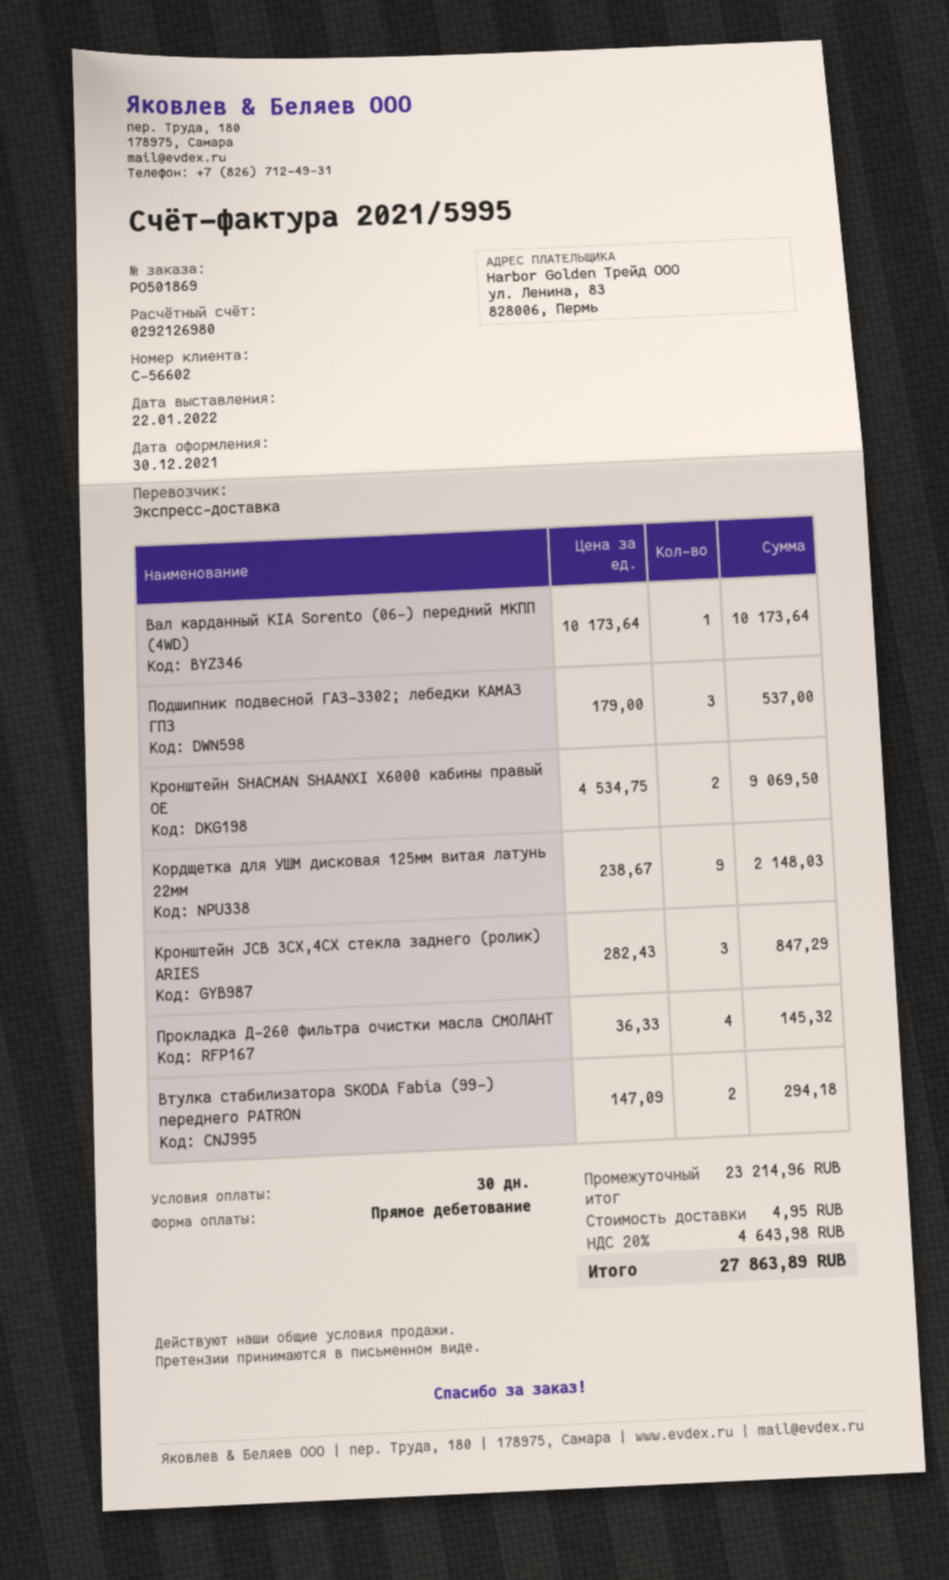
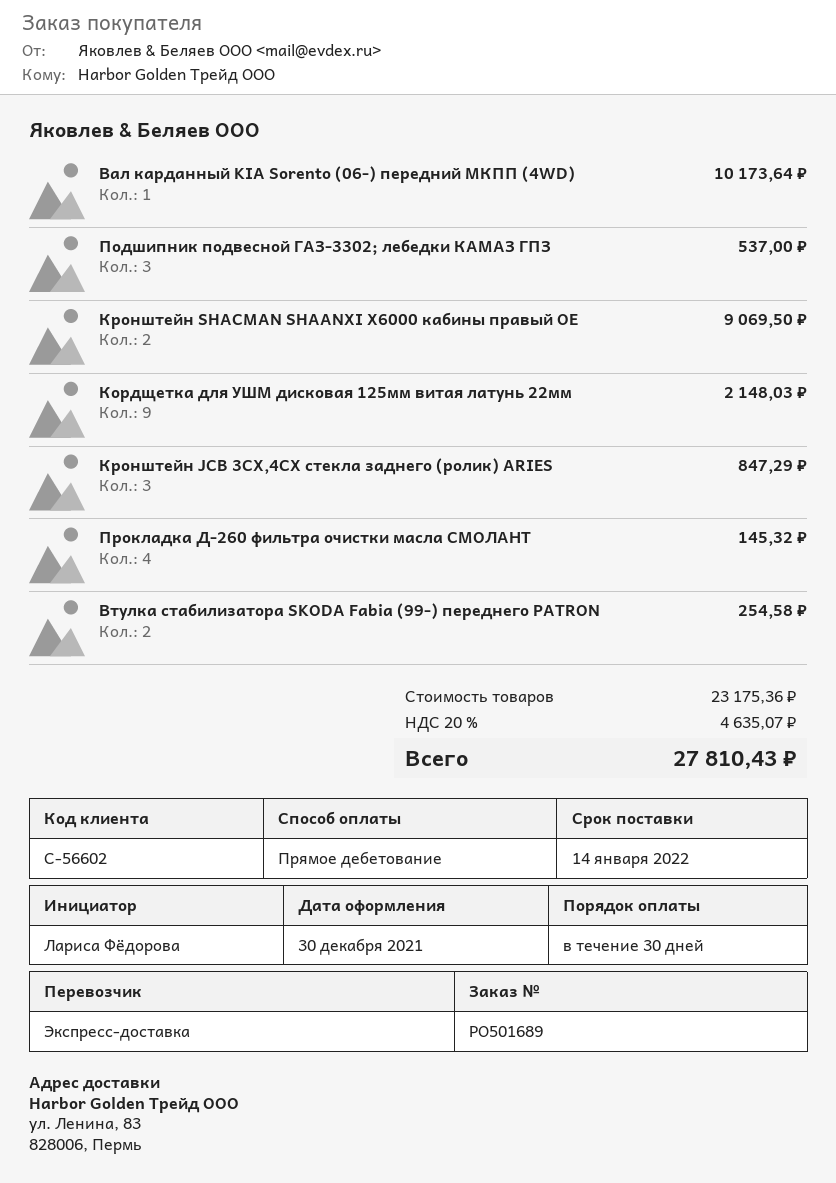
order number: PO501869 -> PO501689
Втулка стабилизатора SKODA Fabia (99-) переднего PATRON: 2 for 294.18 -> 2 for 254.58
subtotal: 23214.96 -> 23175.36
shipping: 4.95 -> none
tax: 20% = 4643.98 -> 20% = 4635.07
total: 27863.89 -> 27810.43

